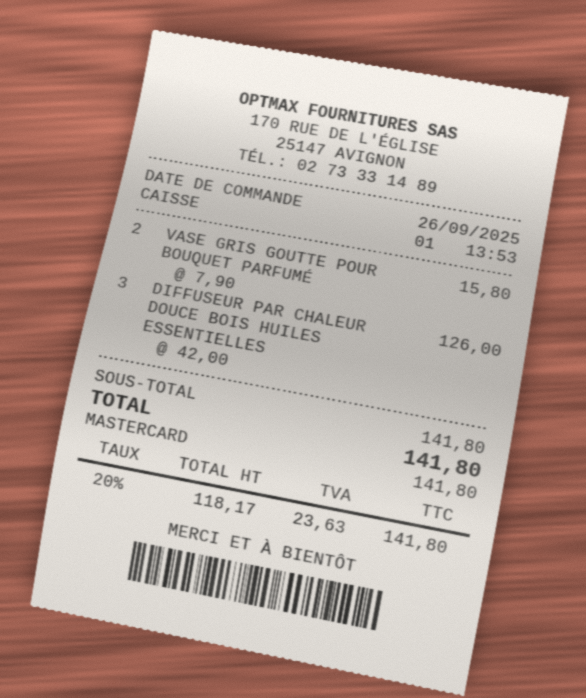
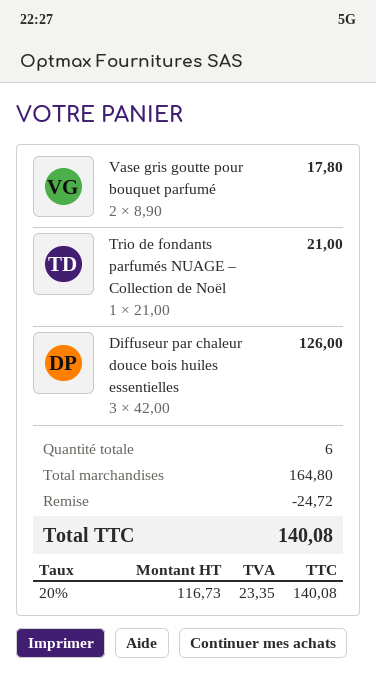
VASE GRIS GOUTTE POUR BOUQUET PARFUMÉ: 2 x 7.90 = 15.80 -> 2 x 8.90 = 17.80
Trio de fondants parfumés NUAGE – Collection de Noël: none -> 1 x 21.00 = 21.00
subtotal: 141.80 -> 164.80
discount: none -> 24.72
net: 118.17 -> 116.73
tax: 20% = 23.63 -> 20% = 23.35
total: 141.80 -> 140.08

